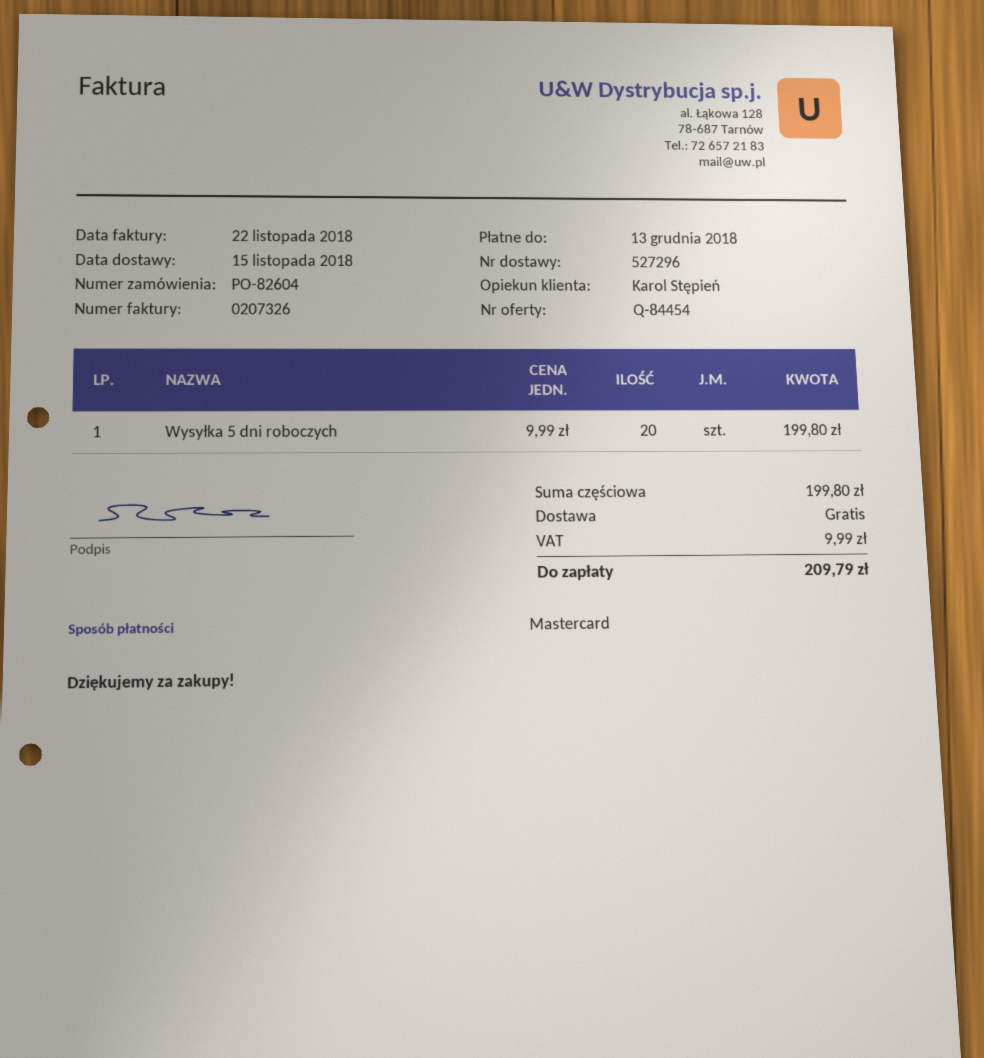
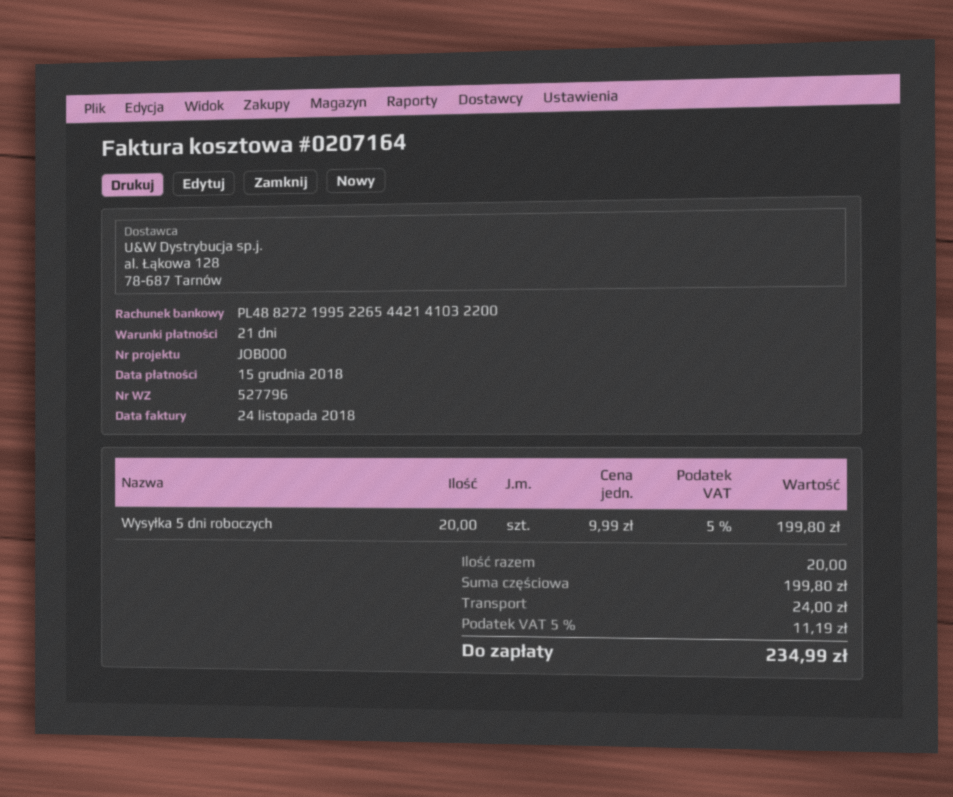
delivery note number: 527296 -> 527796
invoice number: 0207326 -> 0207164
invoice date: 2018-11-22 -> 2018-11-24
due date: 2018-12-13 -> 2018-12-15
shipping: 0.00 -> 24.00
tax: 9.99 -> 11.19
total: 209.79 -> 234.99

